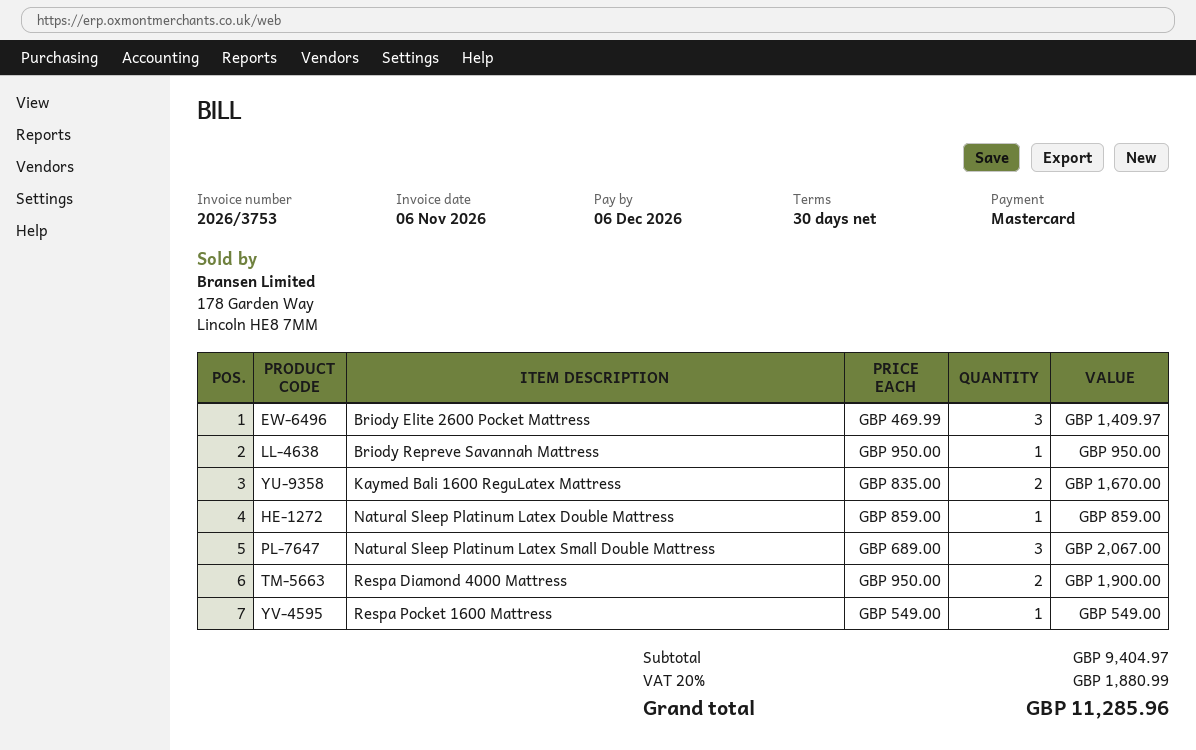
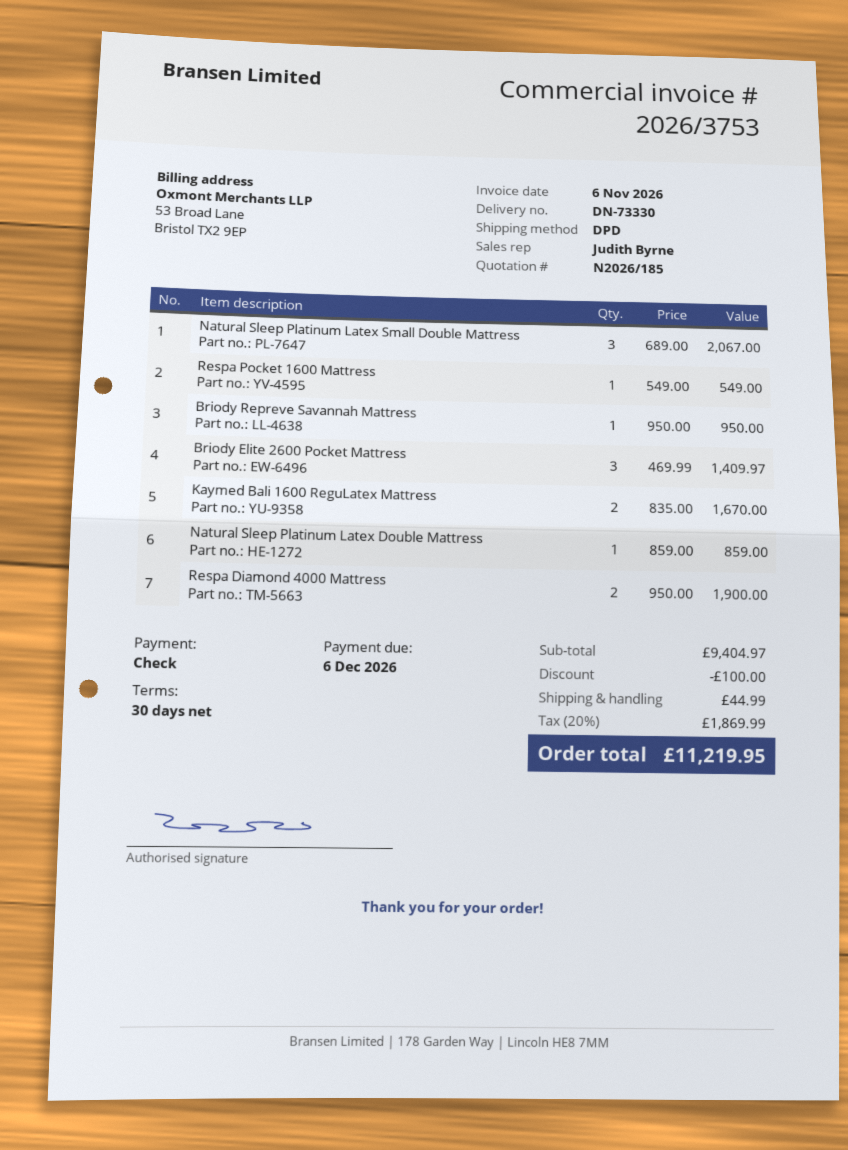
payment method: Mastercard -> cheque
discount: none -> 100.00
shipping: none -> 44.99
tax: 20% = 1880.99 -> 20% = 1869.99
total: 11285.96 -> 11219.95

